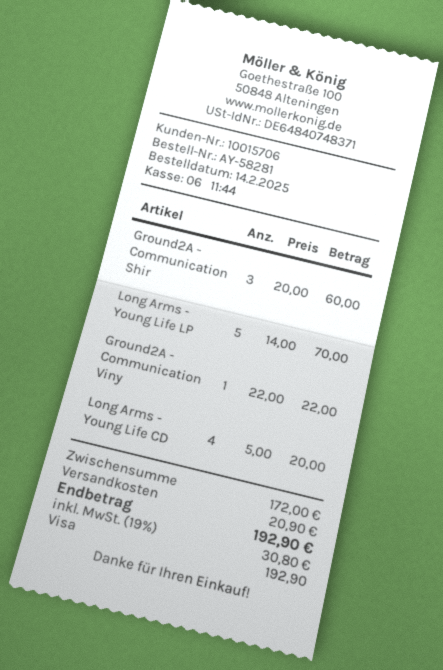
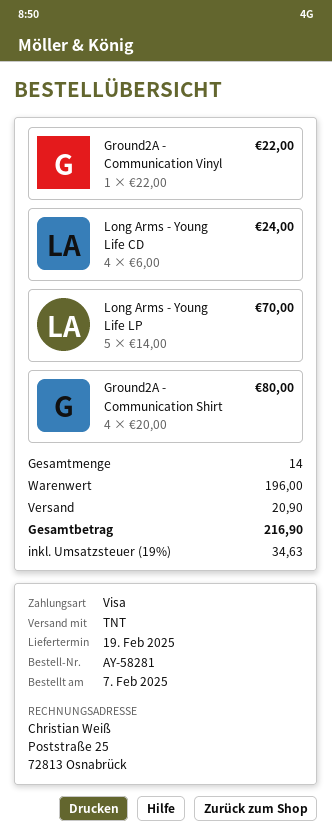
order date: 2025-02-14 -> 2025-02-07
Ground2A - Communication Shir: 3 x 20.00 = 60.00 -> 4 x 20.00 = 80.00
Long Arms - Young Life CD: 4 x 5.00 = 20.00 -> 4 x 6.00 = 24.00
subtotal: 172.00 -> 196.00
tax: 19% = 30.80 -> 19% = 34.63
total: 192.90 -> 216.90

